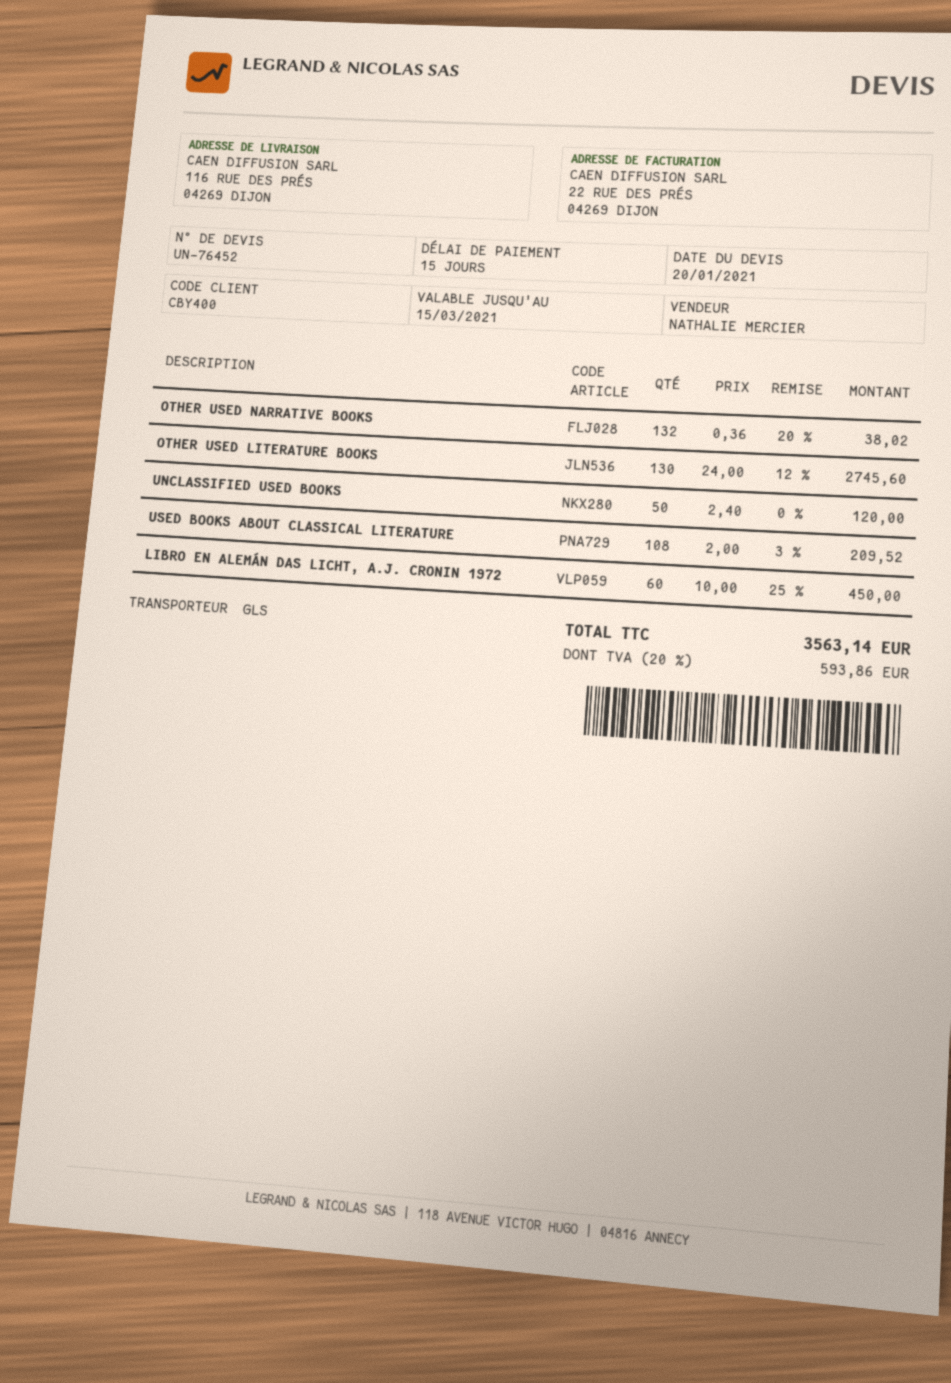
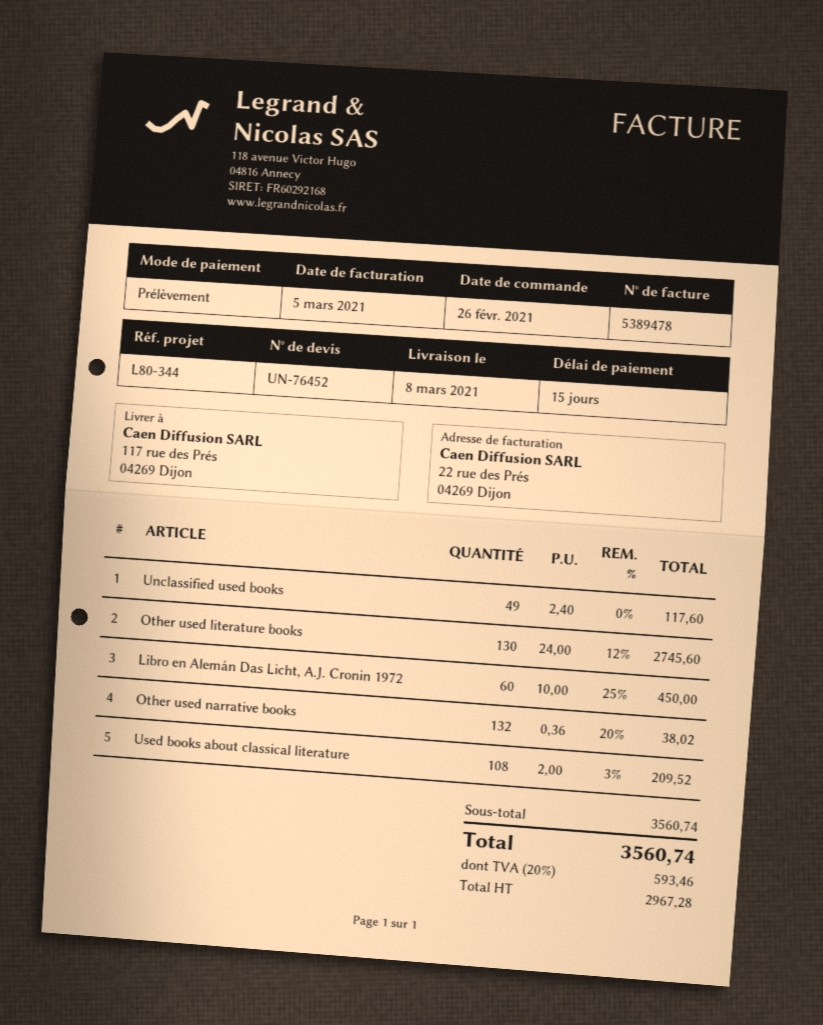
ship to: 116 RUE DES PRÉS, 04269 DIJON -> 117 rue des Prés, 04269 Dijon
UNCLASSIFIED USED BOOKS: 50 x 2.40 = 120.00 -> 49 x 2.40 = 117.60
tax: 20% = 593.86 -> 20% = 593.46
total: 3563.14 -> 3560.74

